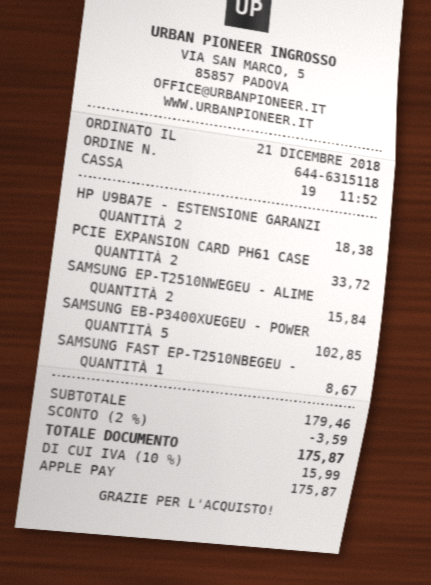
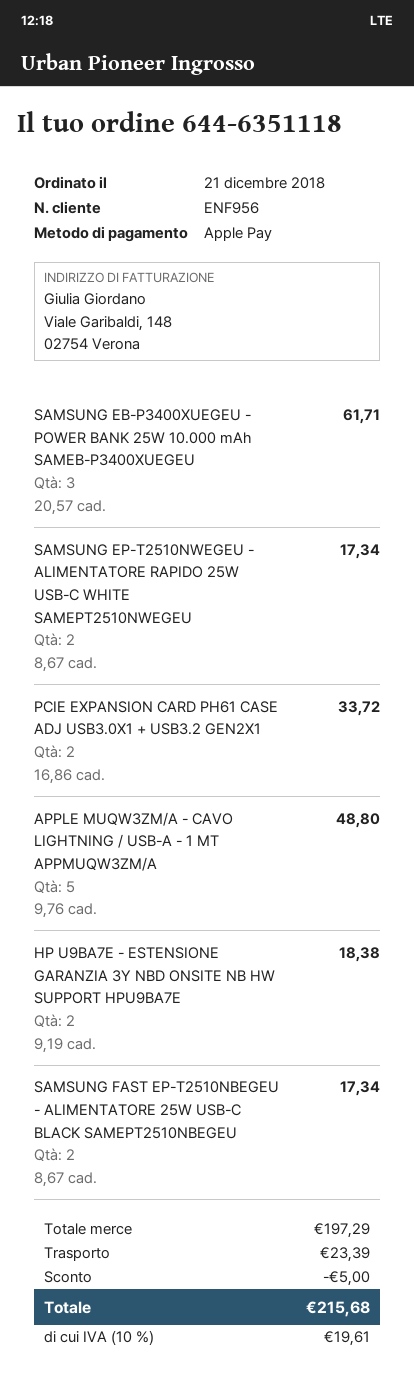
order number: 644-6315118 -> 644-6351118
SAMSUNG EP-T2510NWEGEU - ALIME: 2 for 15.84 -> 2 for 17.34
SAMSUNG EB-P3400XUEGEU - POWER: 5 for 102.85 -> 3 for 61.71
SAMSUNG FAST EP-T2510NBEGEU -: 1 for 8.67 -> 2 for 17.34
APPLE MUQW3ZM/A - CAVO LIGHTNING / USB-A - 1 MT APPMUQW3ZM/A: none -> 5 for 48.80
subtotal: 179.46 -> 197.29
discount: 3.59 -> 5.00
shipping: none -> 23.39
tax: 10% = 15.99 -> 10% = 19.61
total: 175.87 -> 215.68

